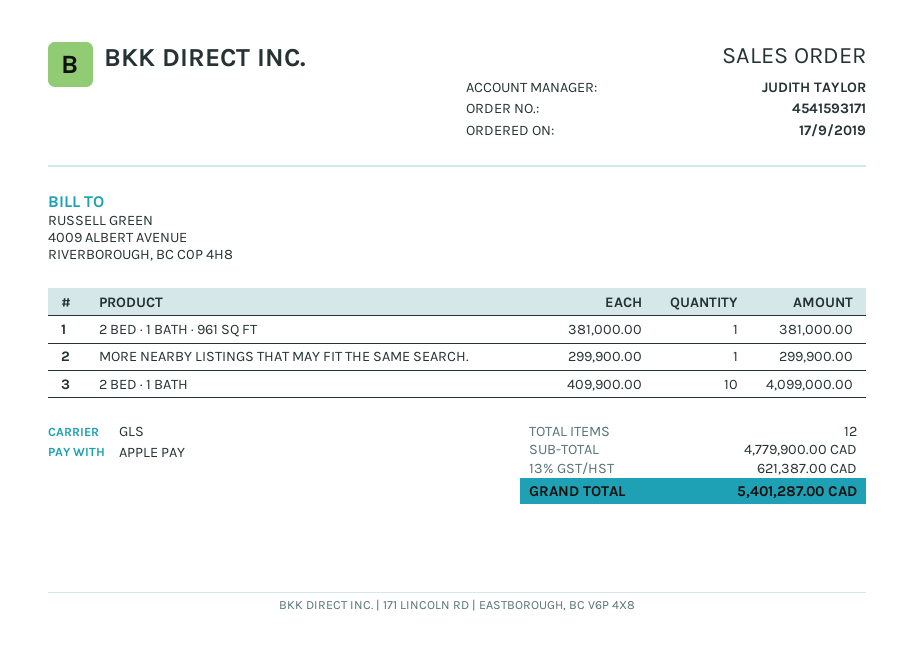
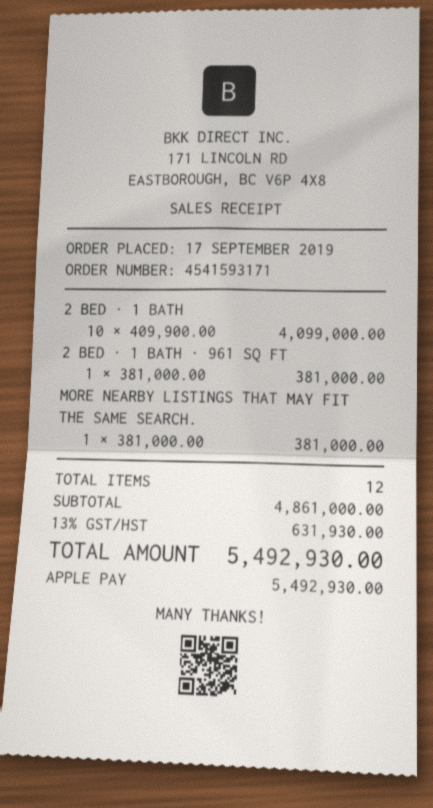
MORE NEARBY LISTINGS THAT MAY FIT THE SAME SEARCH.: 1 x 299900.00 = 299900.00 -> 1 x 381000.00 = 381000.00
subtotal: 4779900.00 -> 4861000.00
tax: 13% = 621387.00 -> 13% = 631930.00
total: 5401287.00 -> 5492930.00

